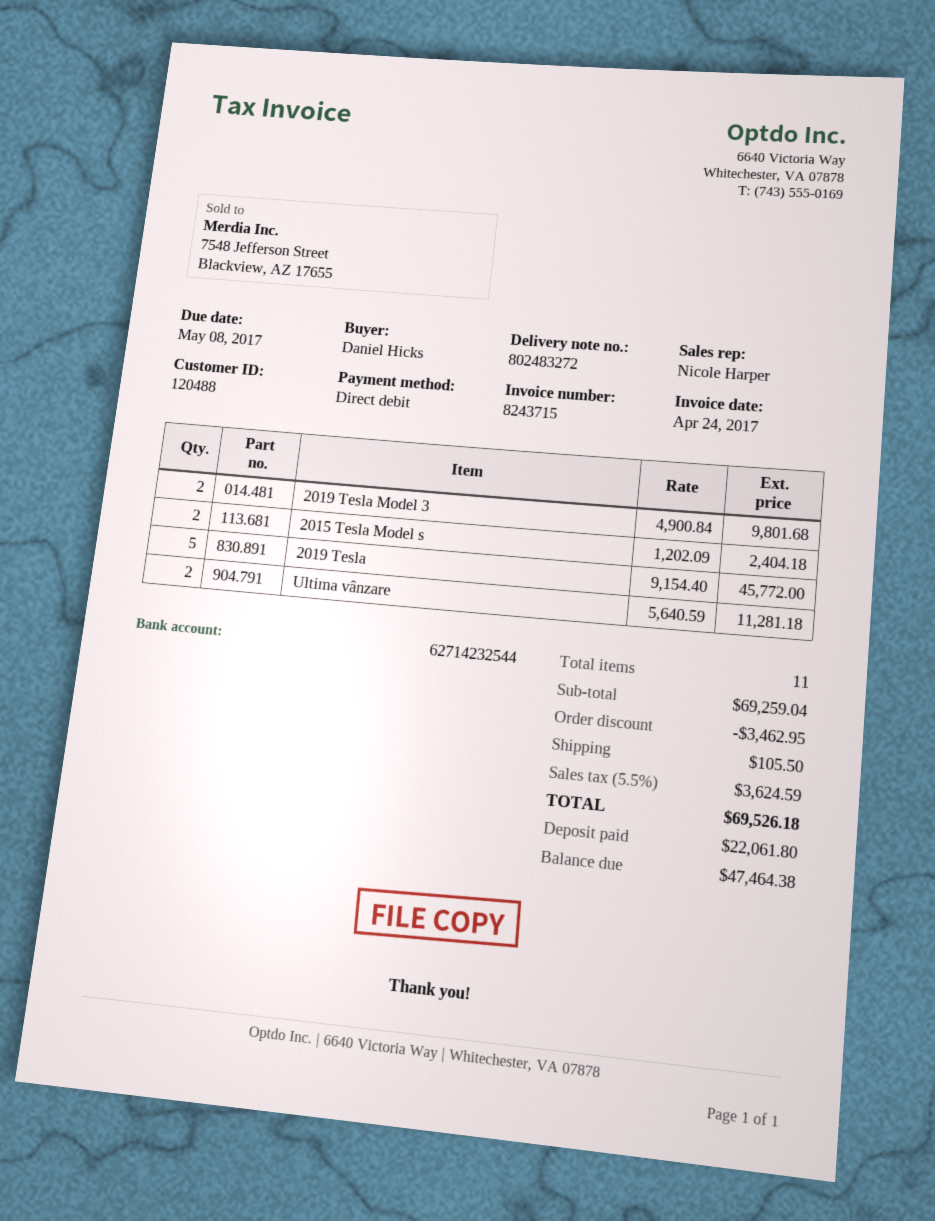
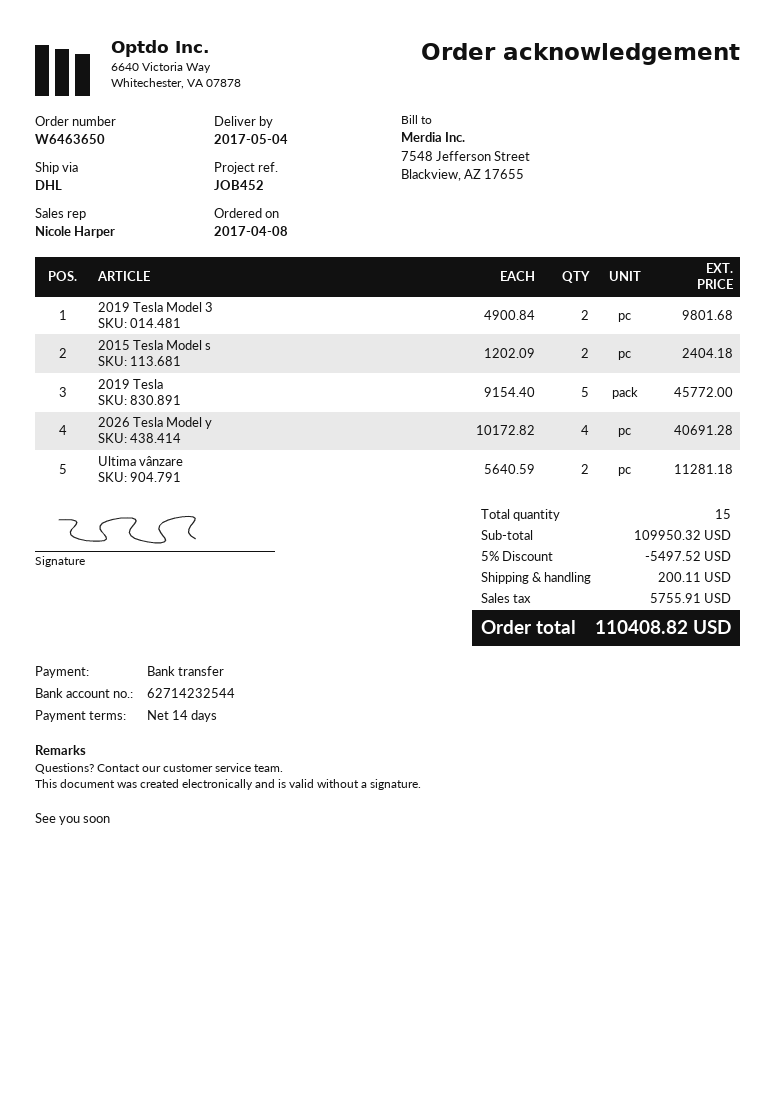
payment method: direct debit -> bank transfer
2026 Tesla Model y: none -> 4 x 10172.82 = 40691.28
total quantity: 11 -> 15
subtotal: 69259.04 -> 109950.32
discount: 3462.95 -> 5497.52
shipping: 105.50 -> 200.11
tax: 3624.59 -> 5755.91
total: 69526.18 -> 110408.82

